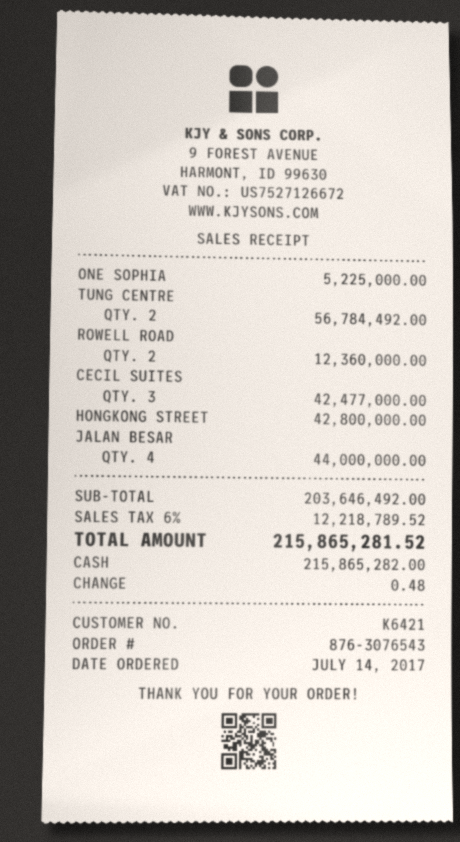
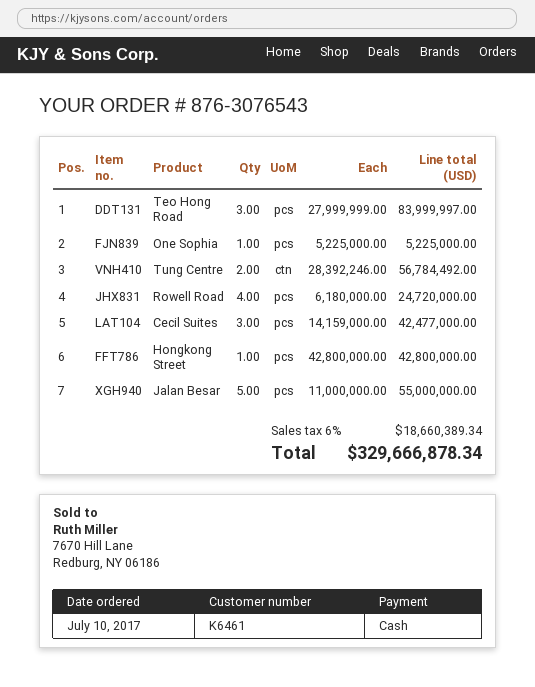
order date: 2017-07-14 -> 2017-07-10
customer number: K6421 -> K6461
ROWELL ROAD: 2 for 12360000.00 -> 4 for 24720000.00
JALAN BESAR: 4 for 44000000.00 -> 5 for 55000000.00
Teo Hong Road: none -> 3 for 83999997.00
tax: 6% = 12218789.52 -> 6% = 18660389.34
total: 215865281.52 -> 329666878.34

